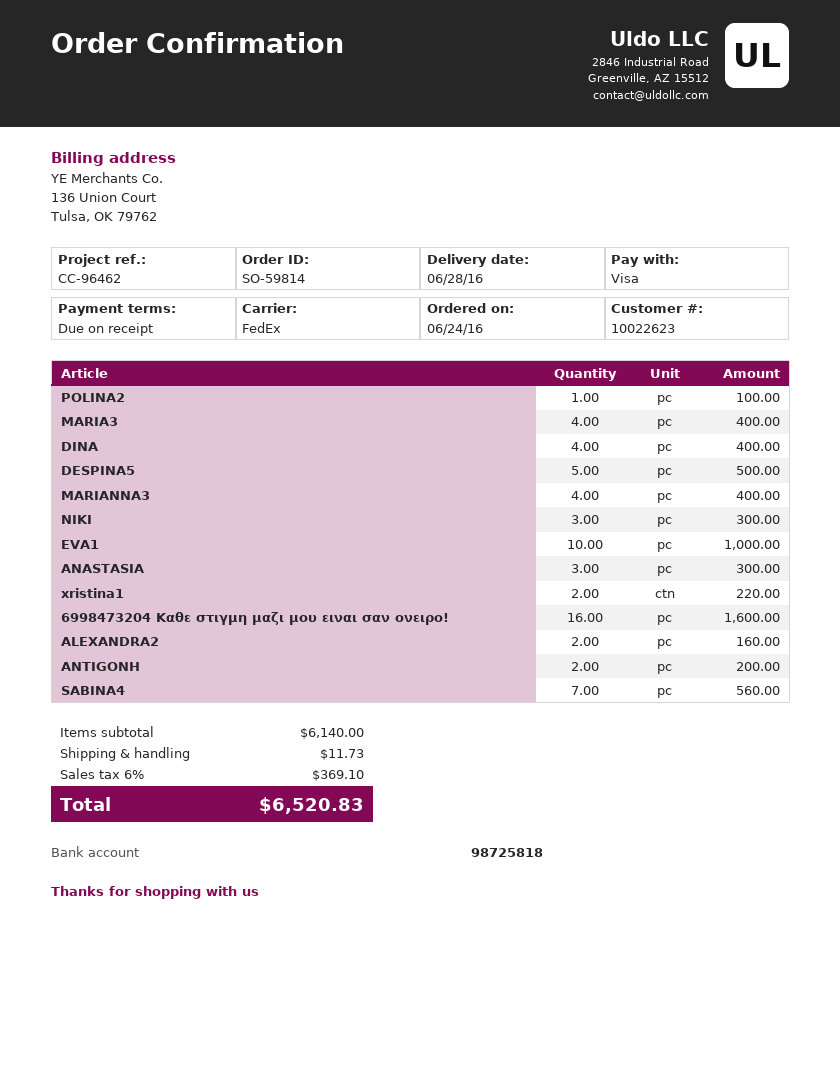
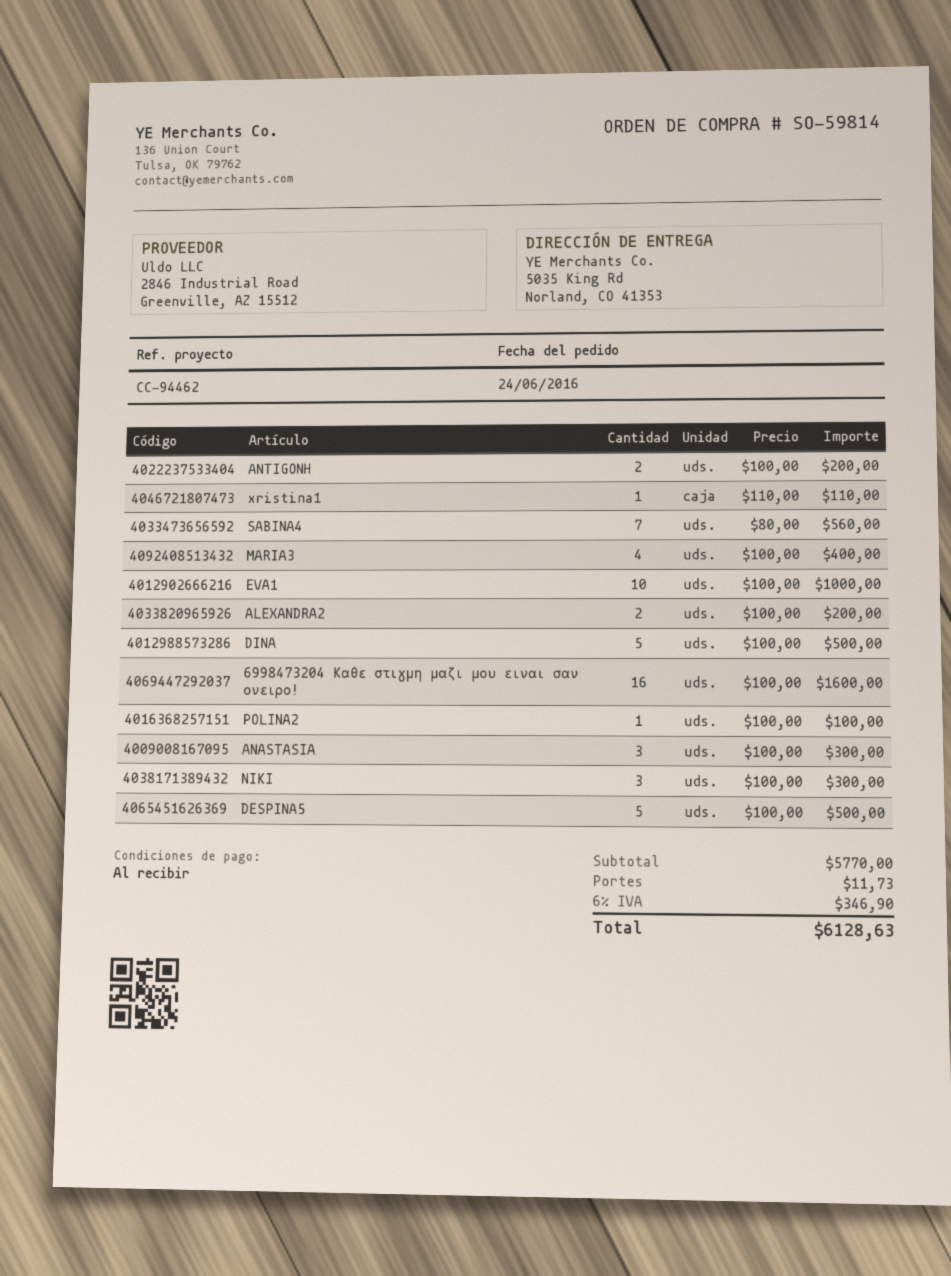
reference: CC-96462 -> CC-94462
DINA: 4 for 400.00 -> 5 for 500.00
MARIANNA3: 4 for 400.00 -> none
xristina1: 2 for 220.00 -> 1 for 110.00
ALEXANDRA2: 2 for 160.00 -> 2 for 200.00
subtotal: 6140.00 -> 5770.00
tax: 6% = 369.10 -> 6% = 346.90
total: 6520.83 -> 6128.63

